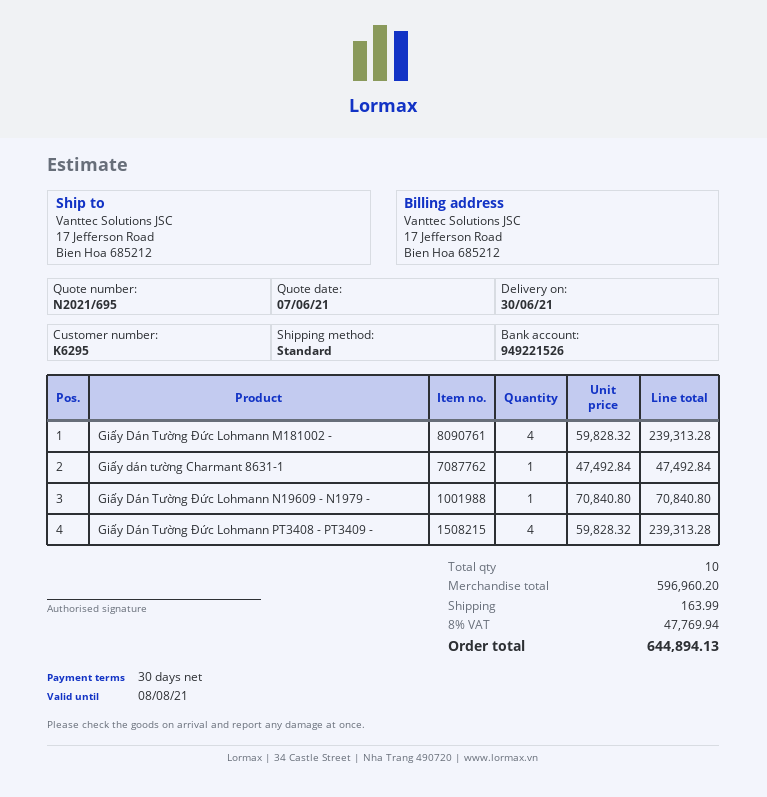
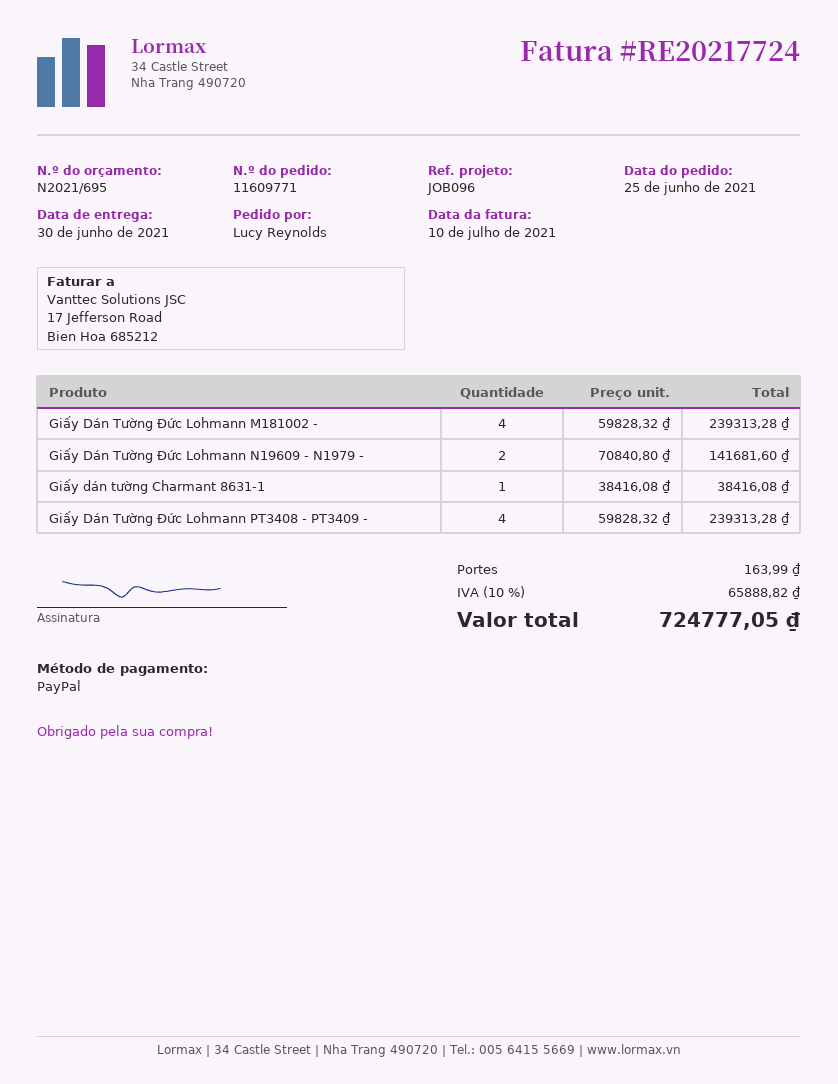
Giấy dán tường Charmant 8631-1: 1 x 47492.84 = 47492.84 -> 1 x 38416.08 = 38416.08
Giấy Dán Tường Đức Lohmann N19609 - N1979 -: 1 x 70840.80 = 70840.80 -> 2 x 70840.80 = 141681.60
tax: 8% = 47769.94 -> 10% = 65888.82
total: 644894.13 -> 724777.05

